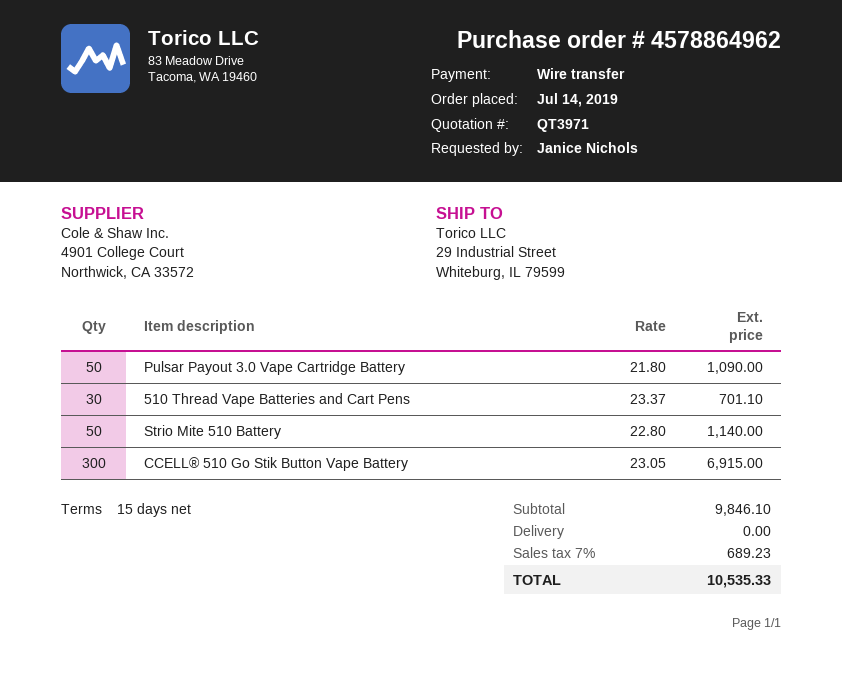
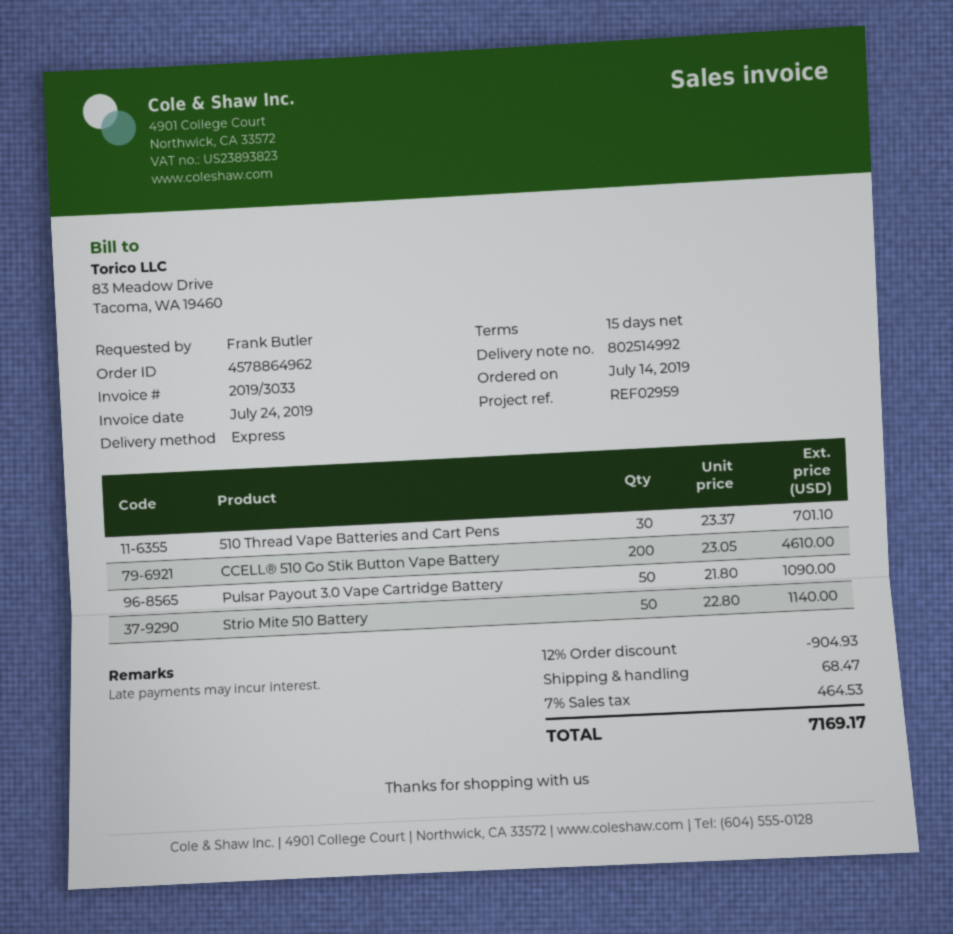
ordered by: Janice Nichols -> Frank Butler
CCELL® 510 Go Stik Button Vape Battery: 300 x 23.05 = 6915.00 -> 200 x 23.05 = 4610.00
discount: none -> 12% = 904.93
shipping: 0.00 -> 68.47
tax: 7% = 689.23 -> 7% = 464.53
total: 10535.33 -> 7169.17

